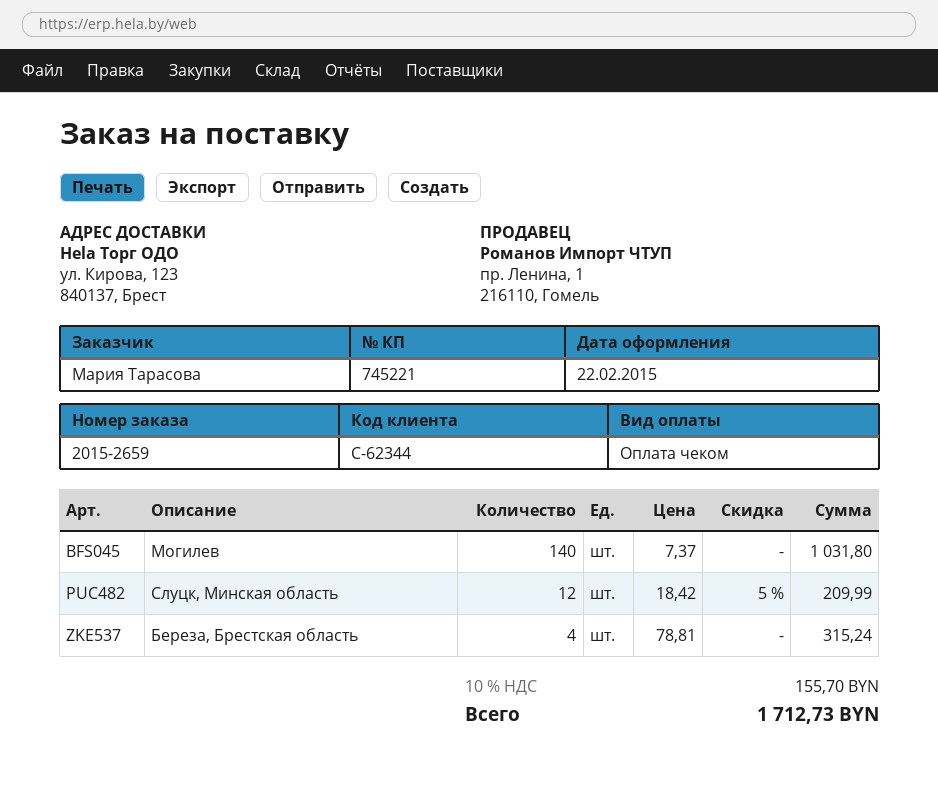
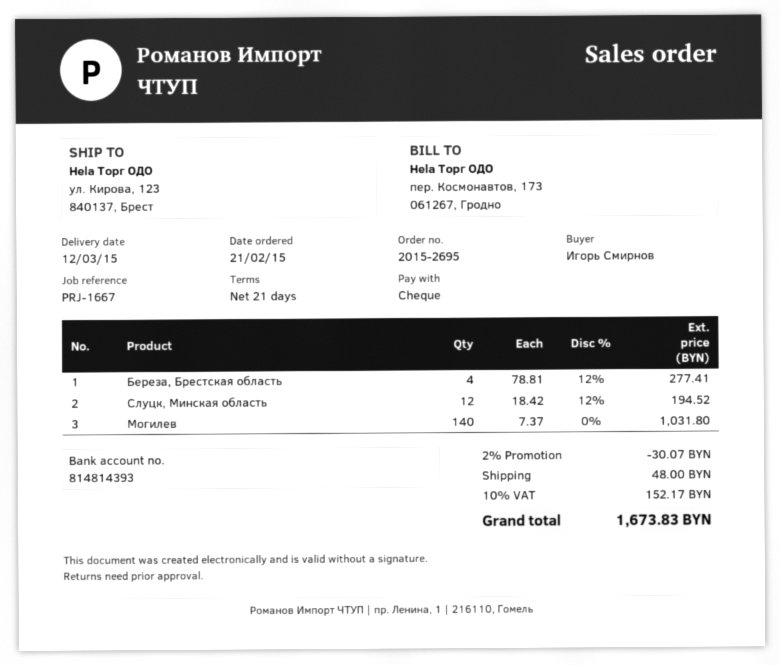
order number: 2015-2659 -> 2015-2695
order date: 2015-02-22 -> 2015-02-21
ordered by: Мария Тарасова -> Игорь Смирнов
Слуцк, Минская область: 12 x 18.42 - 5% = 209.99 -> 12 x 18.42 - 12% = 194.52
Береза, Брестская область: 4 x 78.81 = 315.24 -> 4 x 78.81 - 12% = 277.41
discount: none -> 2% = 30.07
shipping: none -> 48.00
tax: 10% = 155.70 -> 10% = 152.17
total: 1712.73 -> 1673.83

